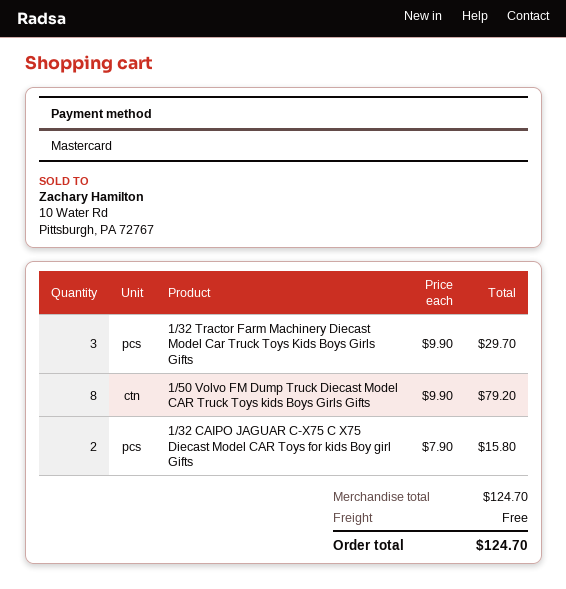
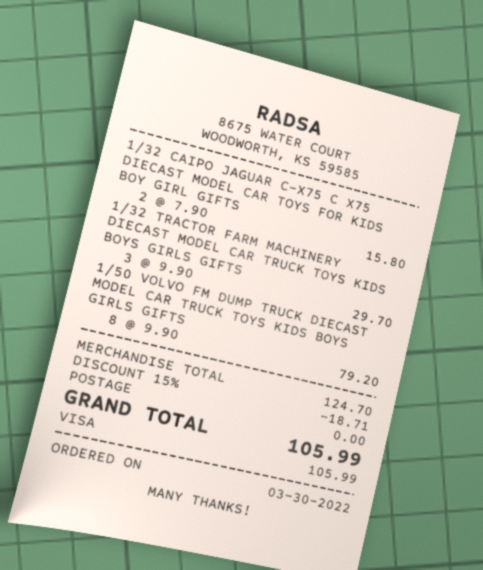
payment method: Mastercard -> Visa
discount: none -> 15% = 18.71
total: 124.70 -> 105.99

